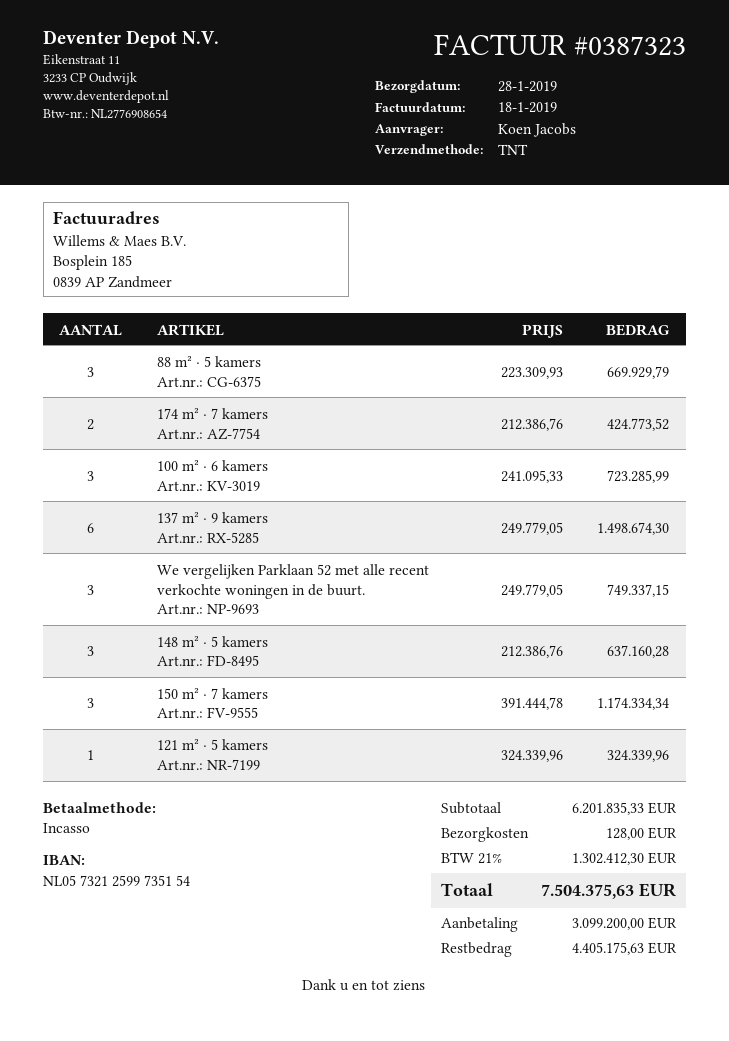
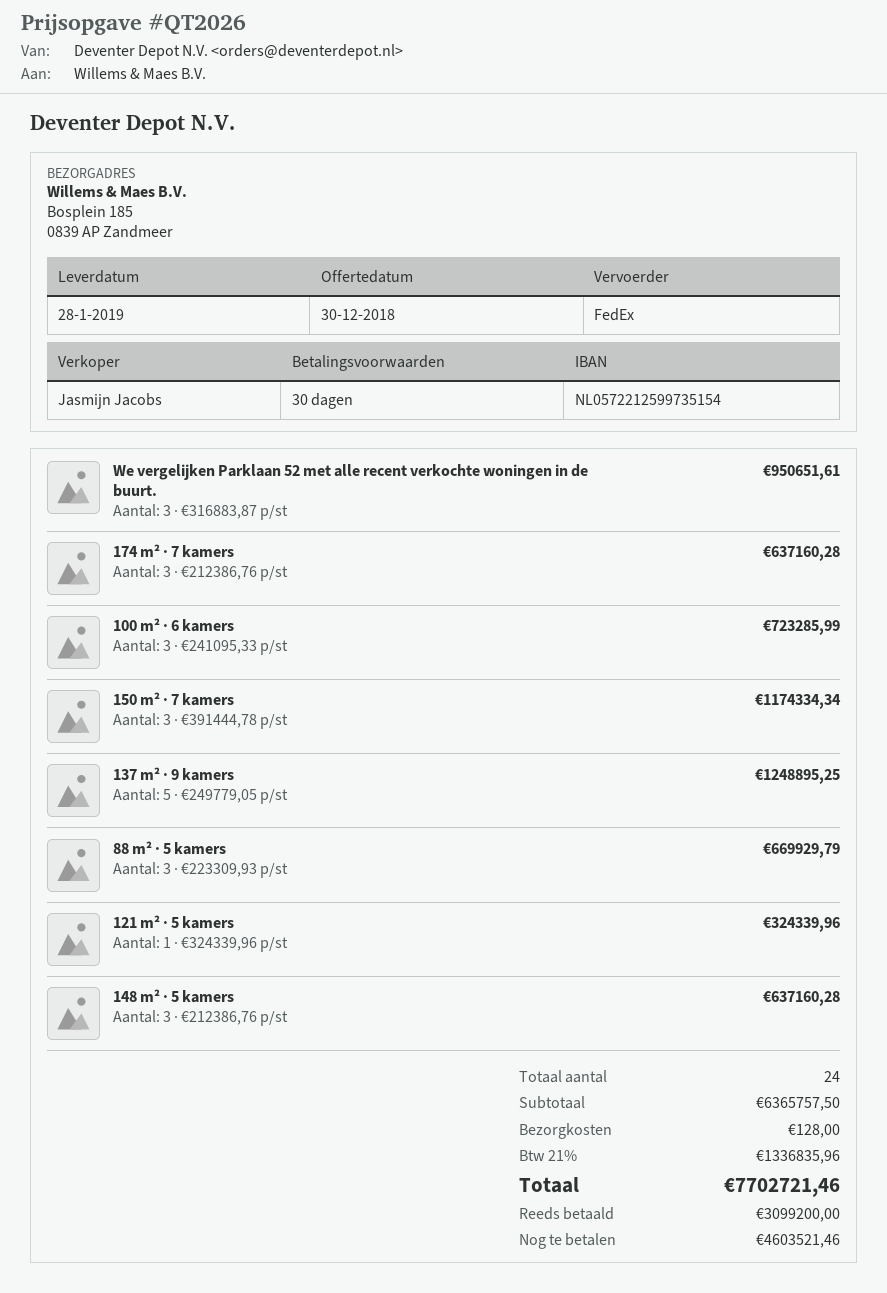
bank account: NL0573212599735154 -> NL0572212599735154
shipping method: TNT -> FedEx
174 m² · 7 kamers: 2 x 212386.76 = 424773.52 -> 3 x 212386.76 = 637160.28
137 m² · 9 kamers: 6 x 249779.05 = 1498674.30 -> 5 x 249779.05 = 1248895.25
We vergelijken Parklaan 52 met alle recent verkochte woningen in de buurt.: 3 x 249779.05 = 749337.15 -> 3 x 316883.87 = 950651.61
subtotal: 6201835.33 -> 6365757.50
tax: 21% = 1302412.30 -> 21% = 1336835.96
total: 7504375.63 -> 7702721.46
balance: 4405175.63 -> 4603521.46

